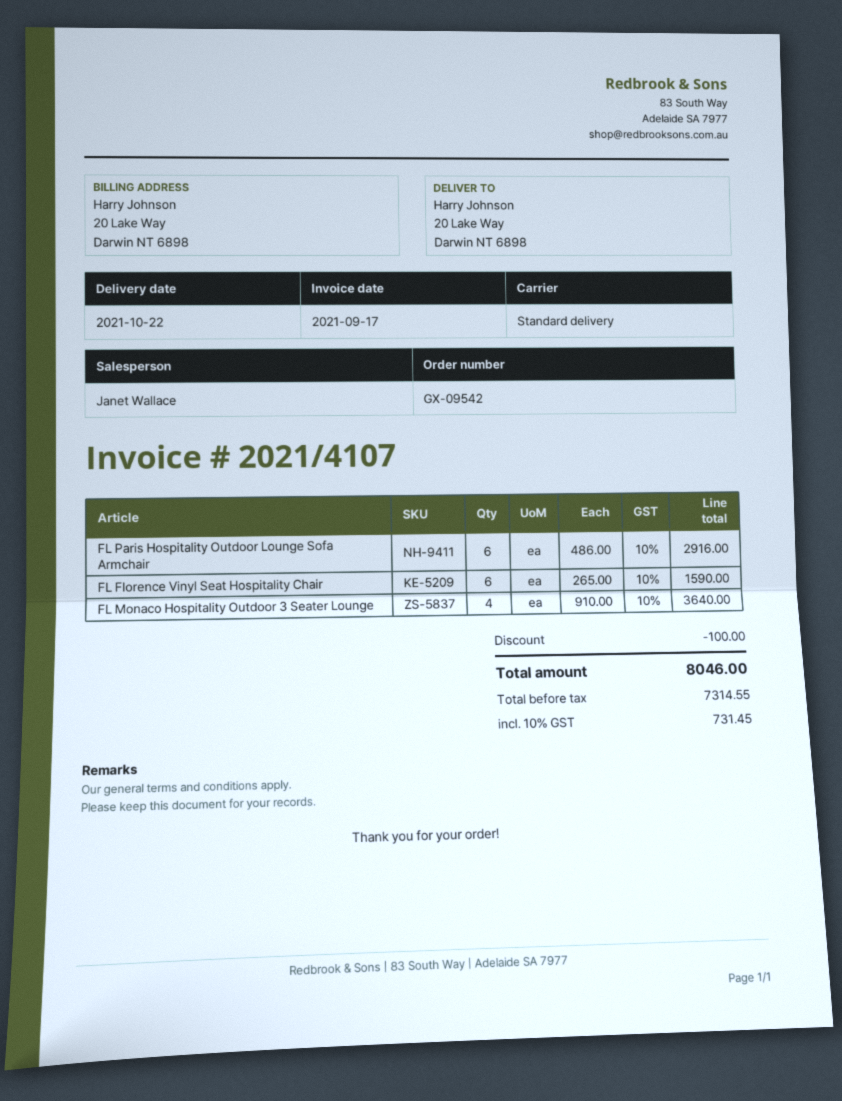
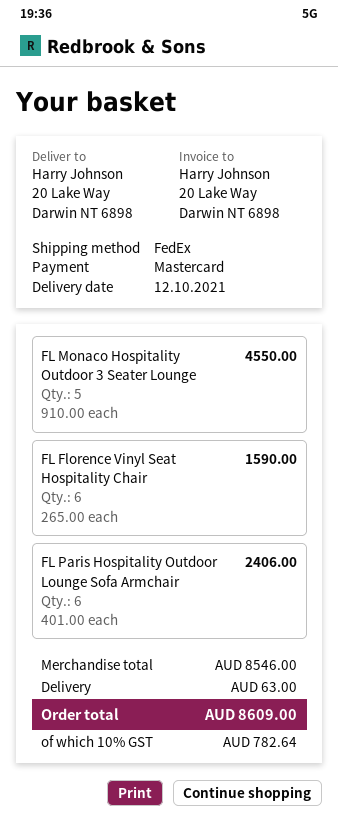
delivery date: 2021-10-22 -> 2021-10-12
shipping method: standard -> FedEx
FL Paris Hospitality Outdoor Lounge Sofa Armchair: 6 x 486.00 = 2916.00 -> 6 x 401.00 = 2406.00
FL Monaco Hospitality Outdoor 3 Seater Lounge: 4 x 910.00 = 3640.00 -> 5 x 910.00 = 4550.00
discount: 100.00 -> none
shipping: none -> 63.00
tax: 10% = 731.45 -> 10% = 782.64
total: 8046.00 -> 8609.00

